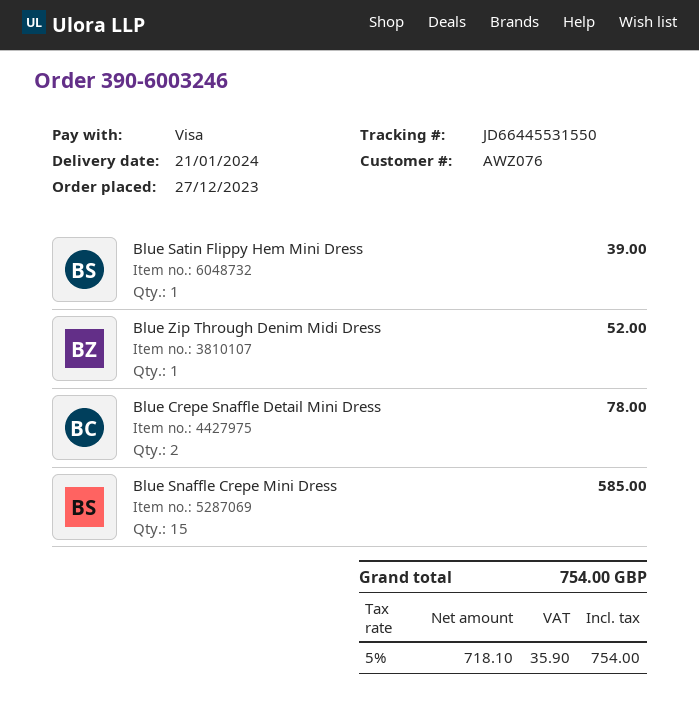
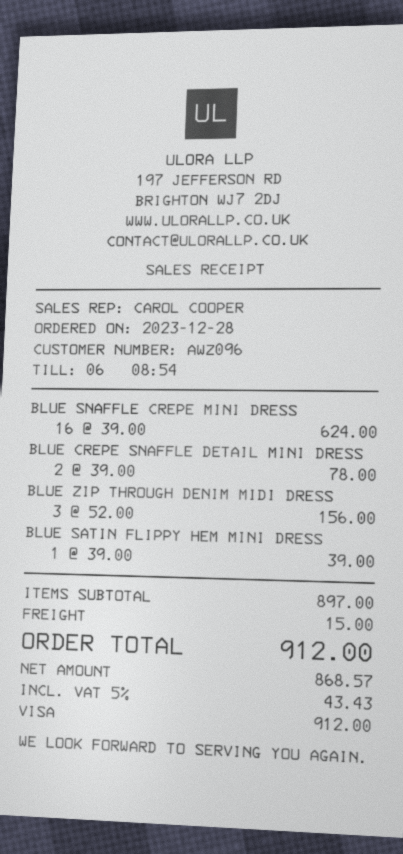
order date: 2023-12-27 -> 2023-12-28
customer number: AWZ076 -> AWZ096
Blue Zip Through Denim Midi Dress: 1 for 52.00 -> 3 for 156.00
Blue Snaffle Crepe Mini Dress: 15 for 585.00 -> 16 for 624.00
shipping: none -> 15.00
net: 718.10 -> 868.57
tax: 5% = 35.90 -> 5% = 43.43
total: 754.00 -> 912.00

